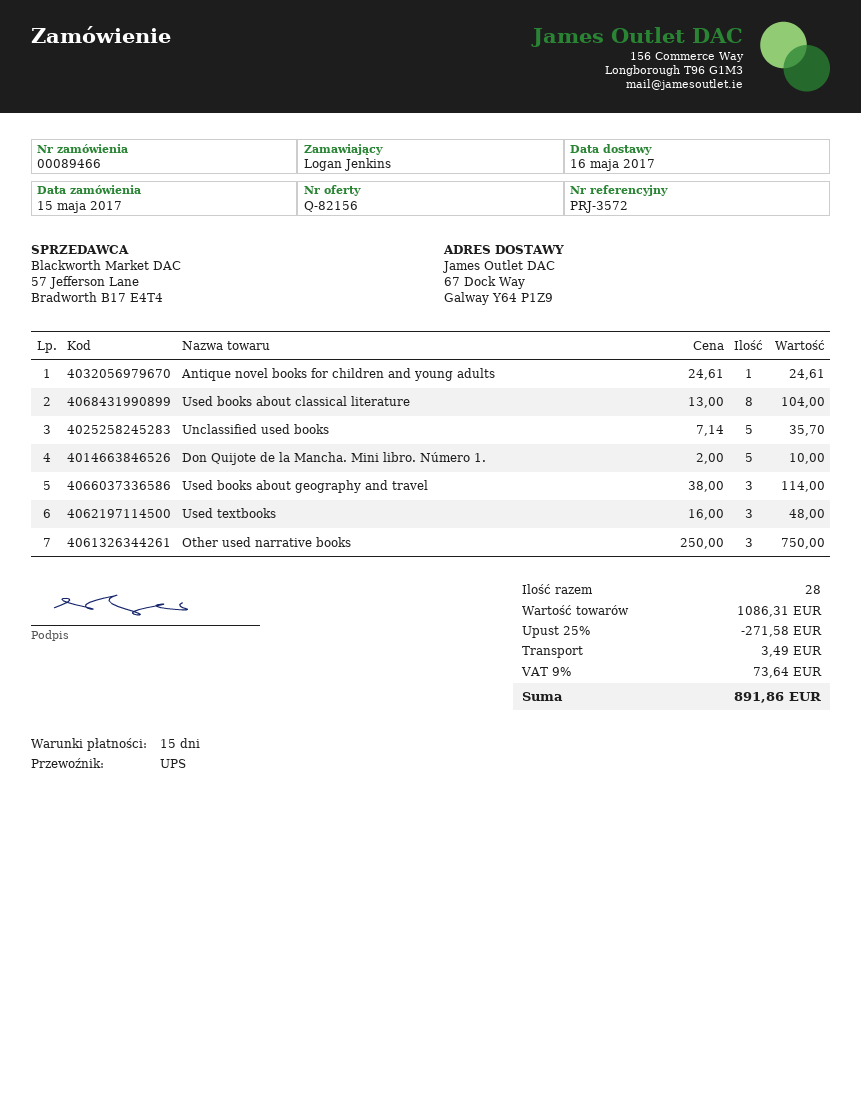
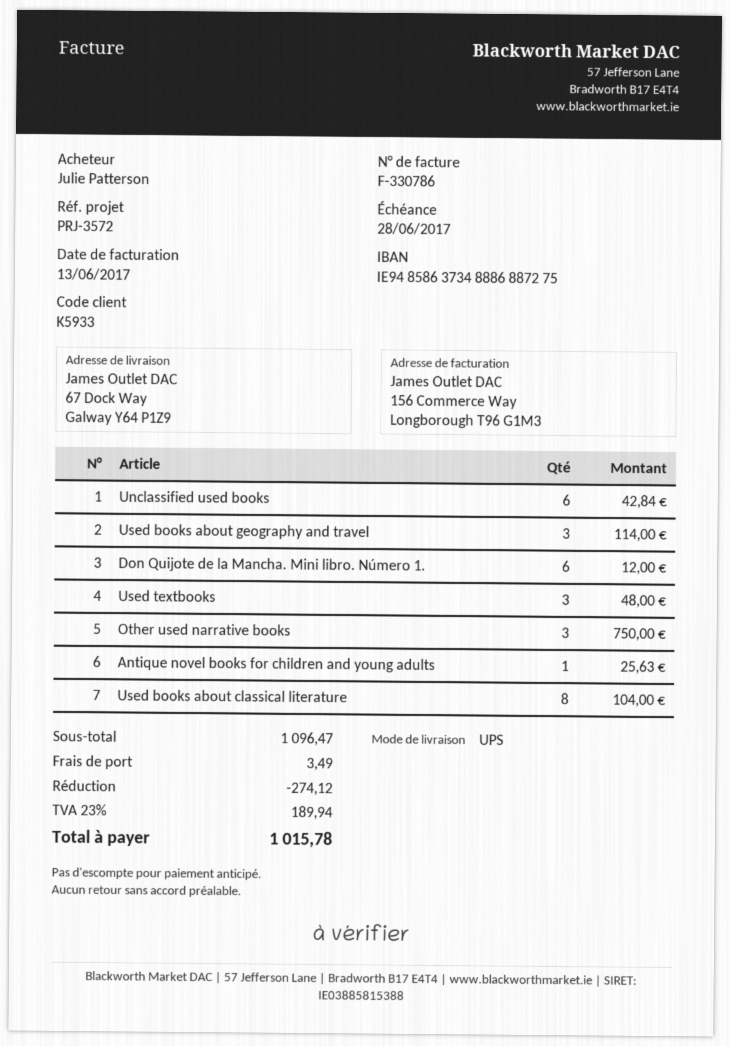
ordered by: Logan Jenkins -> Julie Patterson
Antique novel books for children and young adults: 1 for 24.61 -> 1 for 25.63
Unclassified used books: 5 for 35.70 -> 6 for 42.84
Don Quijote de la Mancha. Mini libro. Número 1.: 5 for 10.00 -> 6 for 12.00
subtotal: 1086.31 -> 1096.47
discount: 271.58 -> 274.12
tax: 9% = 73.64 -> 23% = 189.94
total: 891.86 -> 1015.78

